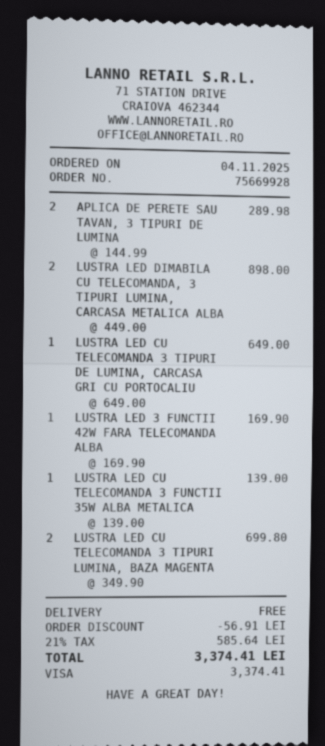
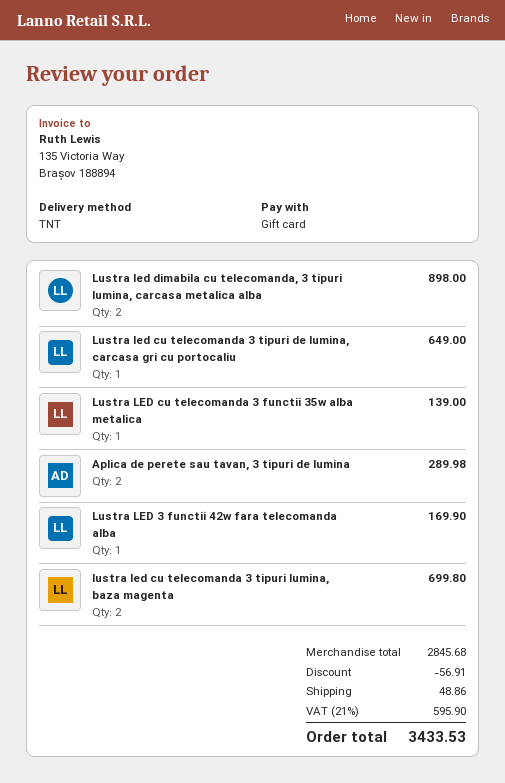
payment method: Visa -> gift card
shipping: 0.00 -> 48.86
tax: 21% = 585.64 -> 21% = 595.90
total: 3374.41 -> 3433.53

